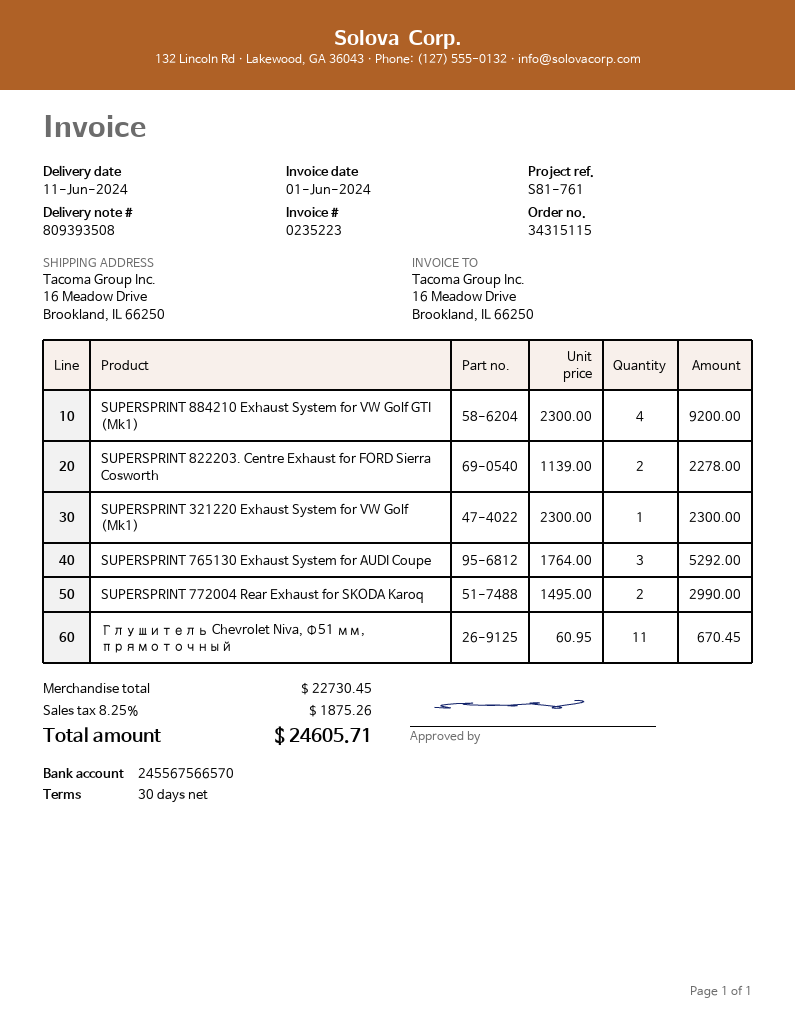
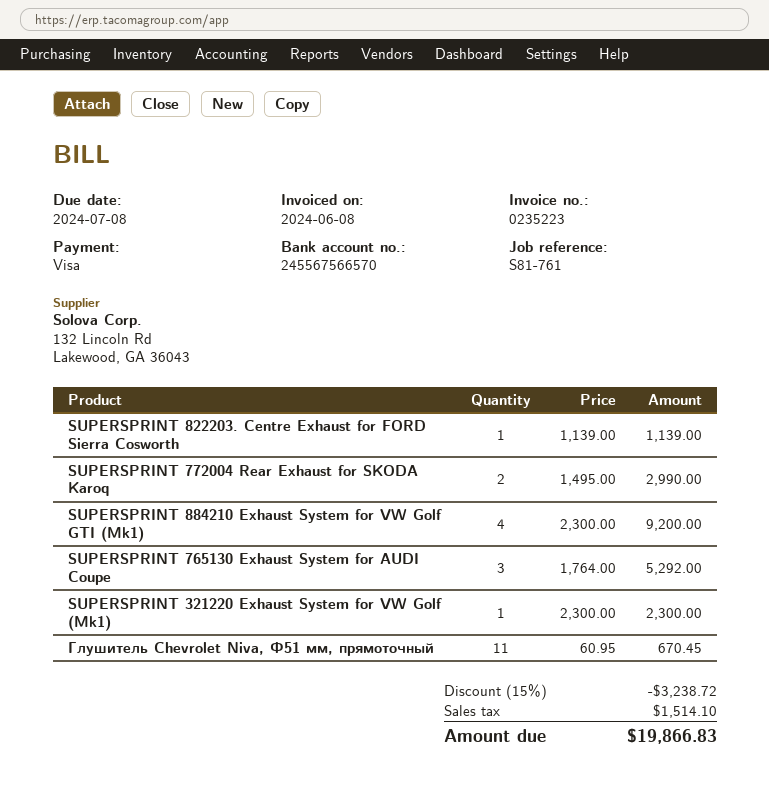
invoice date: 2024-06-01 -> 2024-06-08
SUPERSPRINT 822203. Centre Exhaust for FORD Sierra Cosworth: 2 x 1139.00 = 2278.00 -> 1 x 1139.00 = 1139.00
discount: none -> 15% = 3238.72
tax: 1875.26 -> 1514.10
total: 24605.71 -> 19866.83

